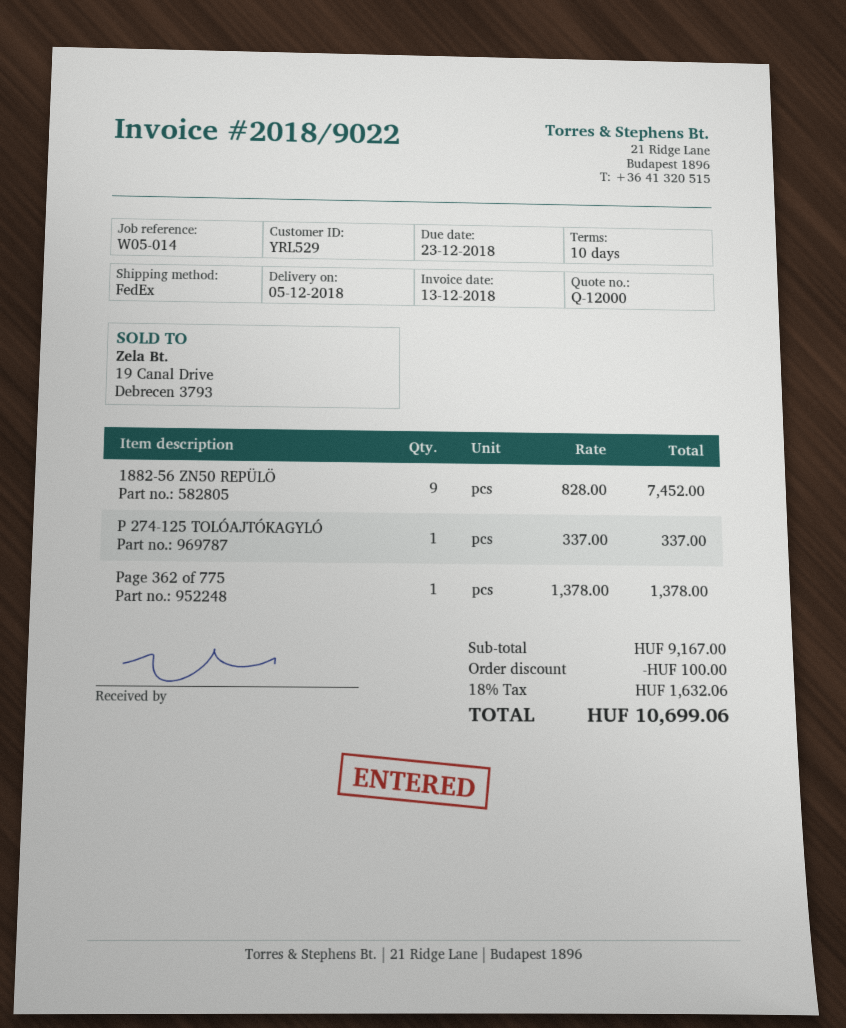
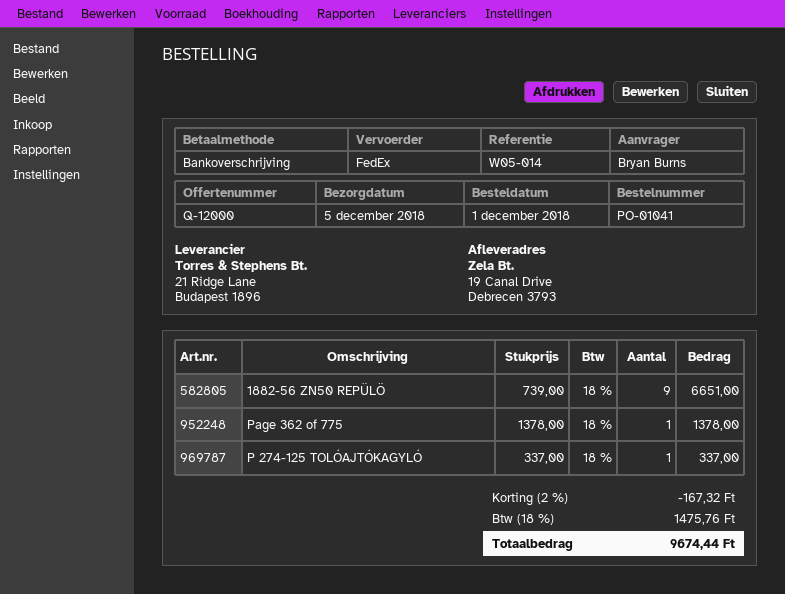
1882-56 ZN50 REPÜLÖ: 9 x 828.00 = 7452.00 -> 9 x 739.00 = 6651.00
discount: 100.00 -> 167.32
tax: 18% = 1632.06 -> 18% = 1475.76
total: 10699.06 -> 9674.44

